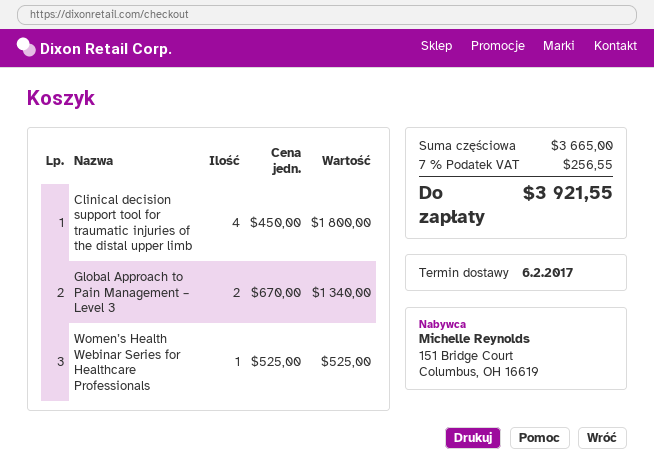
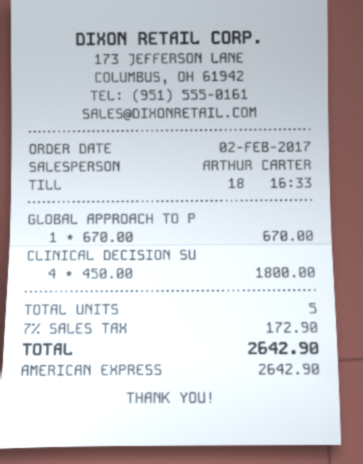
Global Approach to Pain Management – Level 3: 2 x 670.00 = 1340.00 -> 1 x 670.00 = 670.00
Women’s Health Webinar Series for Healthcare Professionals: 1 x 525.00 = 525.00 -> none
tax: 7% = 256.55 -> 7% = 172.90
total: 3921.55 -> 2642.90

